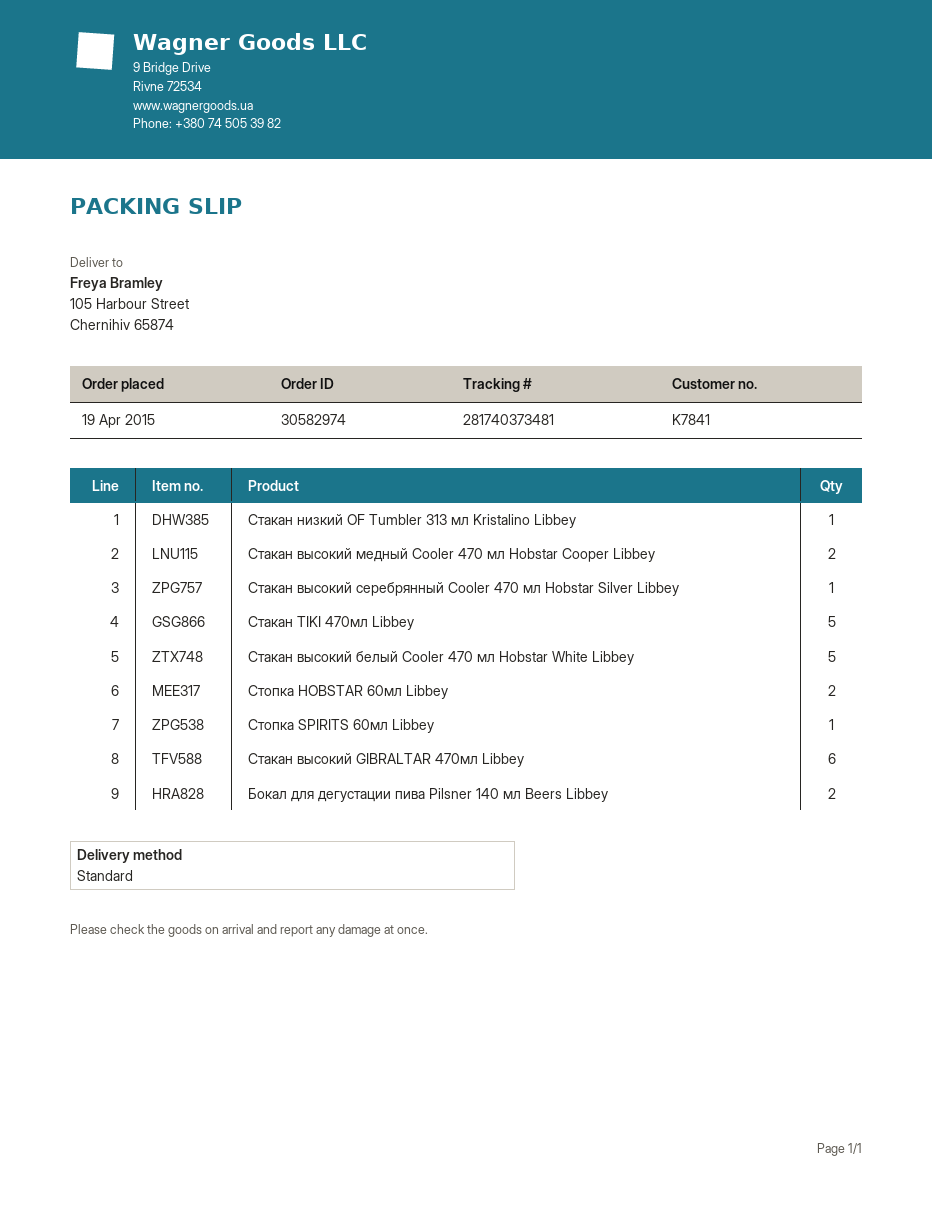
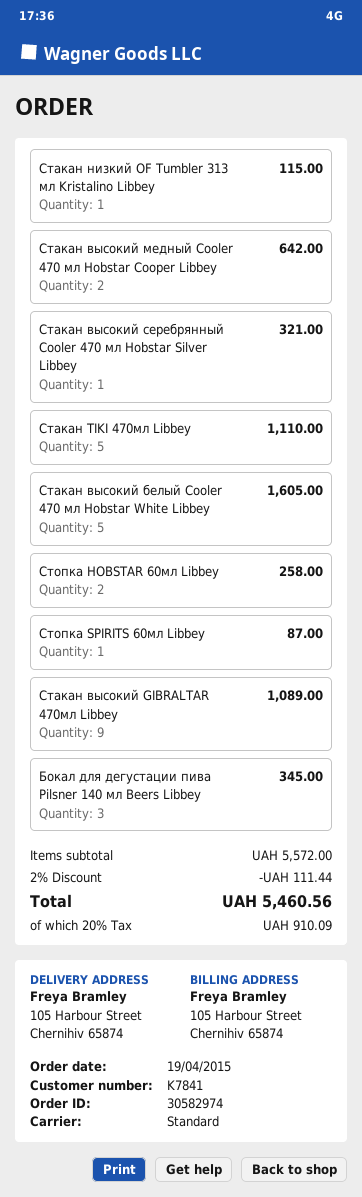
Стакан высокий GIBRALTAR 470мл Libbey: 6 -> 9
Бокал для дегустации пива Pilsner 140 мл Beers Libbey: 2 -> 3

